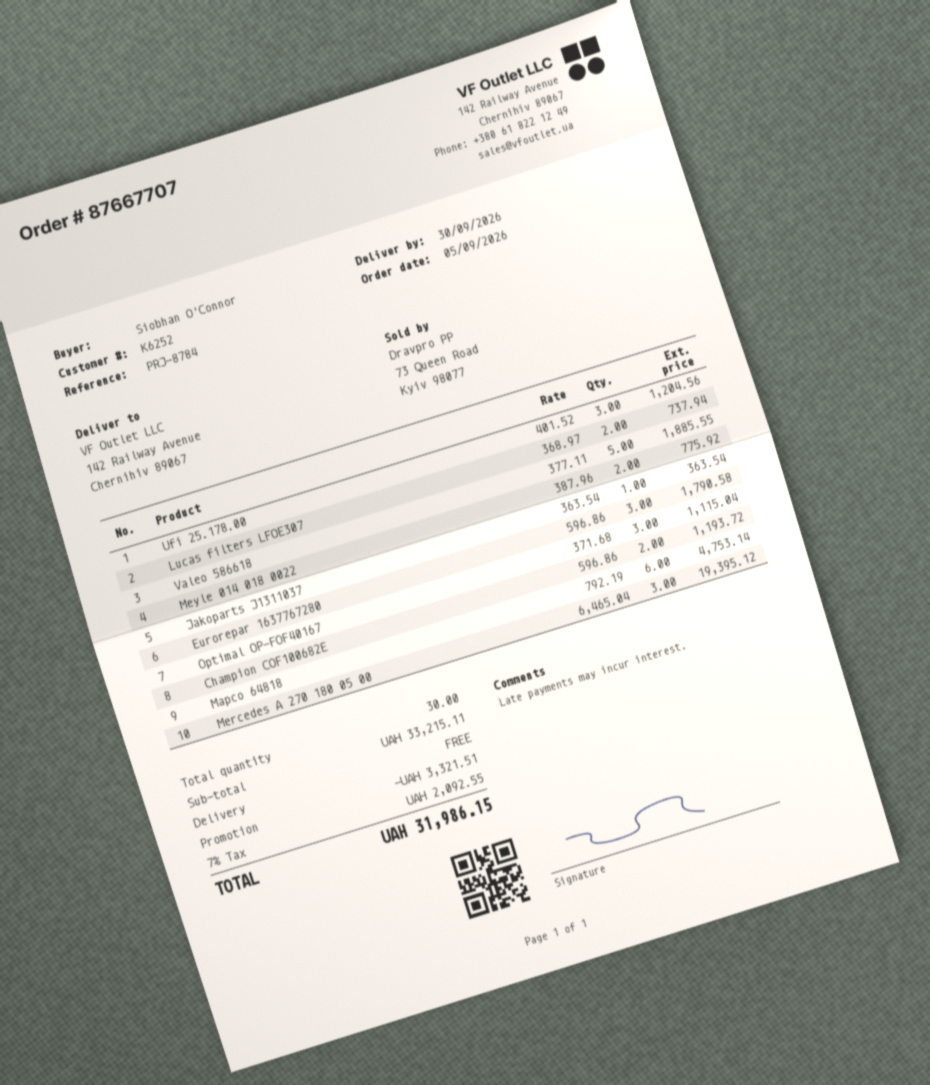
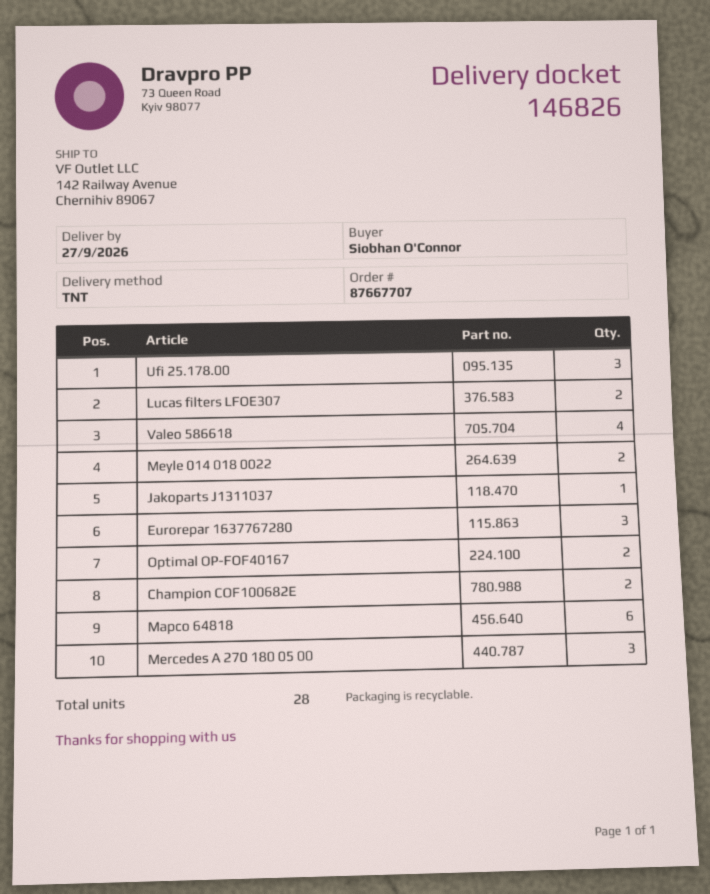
delivery date: 2026-09-30 -> 2026-09-27
Valeo 586618: 5 -> 4
Optimal OP-FOF40167: 3 -> 2
total quantity: 30 -> 28

